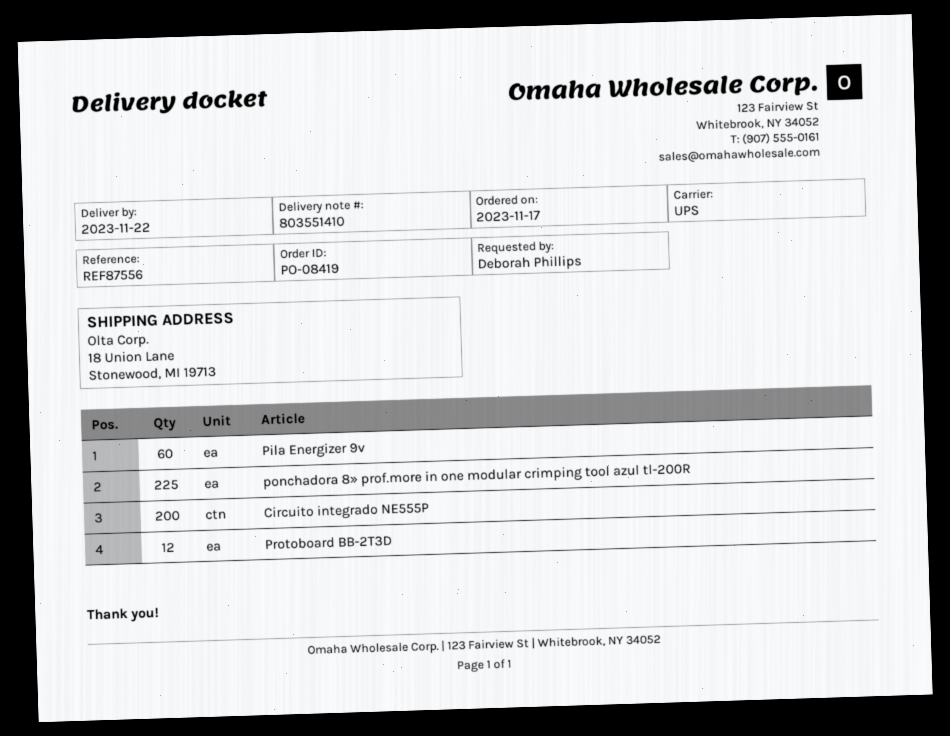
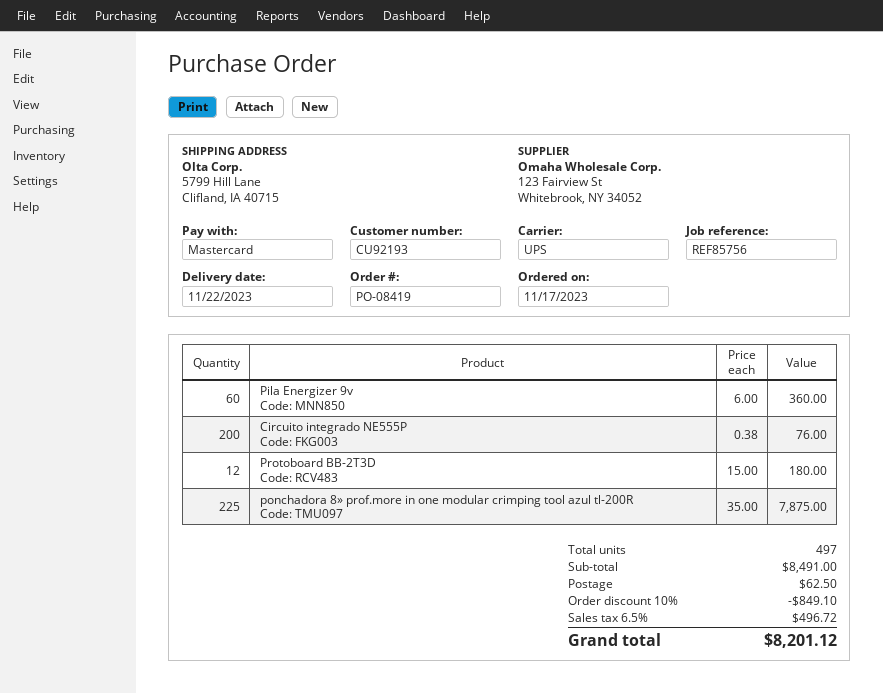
reference: REF87556 -> REF85756
ship to: 18 Union Lane, Stonewood, MI 19713 -> 5799 Hill Lane, Clifland, IA 40715

